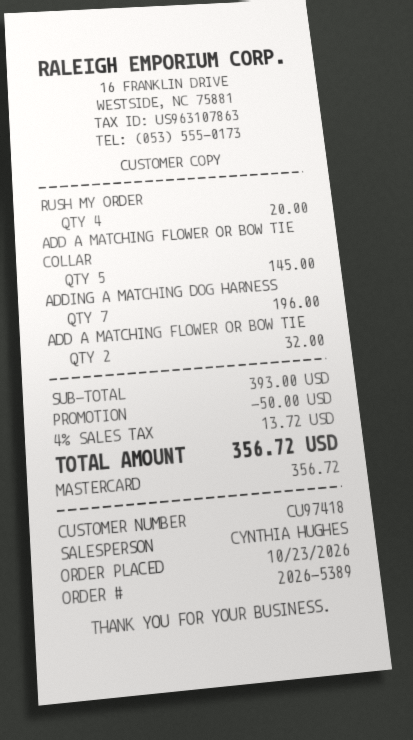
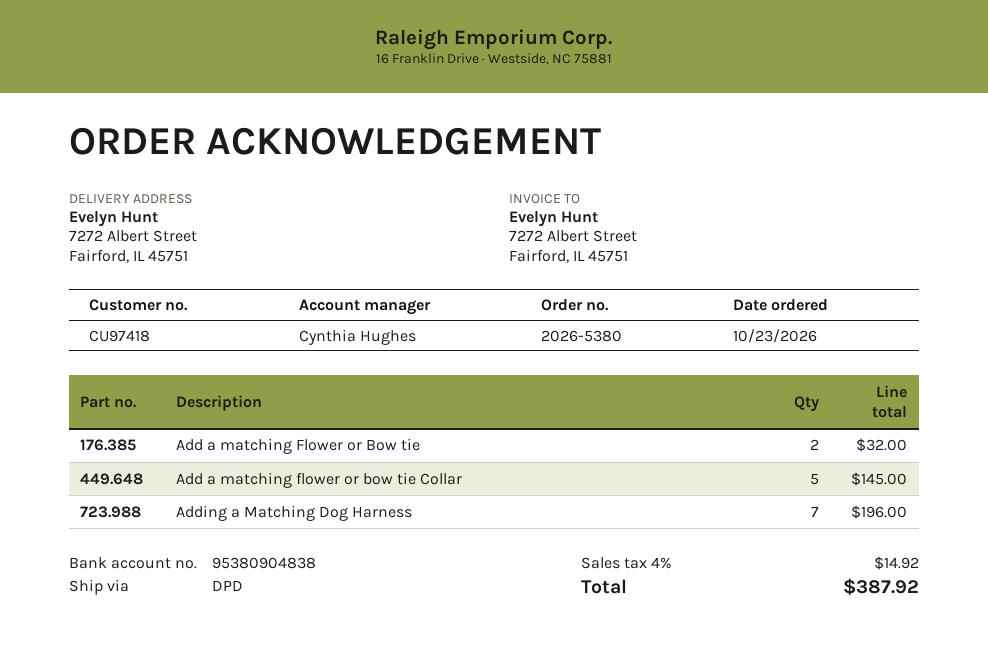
order number: 2026-5389 -> 2026-5380
RUSH MY ORDER: 4 for 20.00 -> none
discount: 50.00 -> none
tax: 4% = 13.72 -> 4% = 14.92
total: 356.72 -> 387.92

